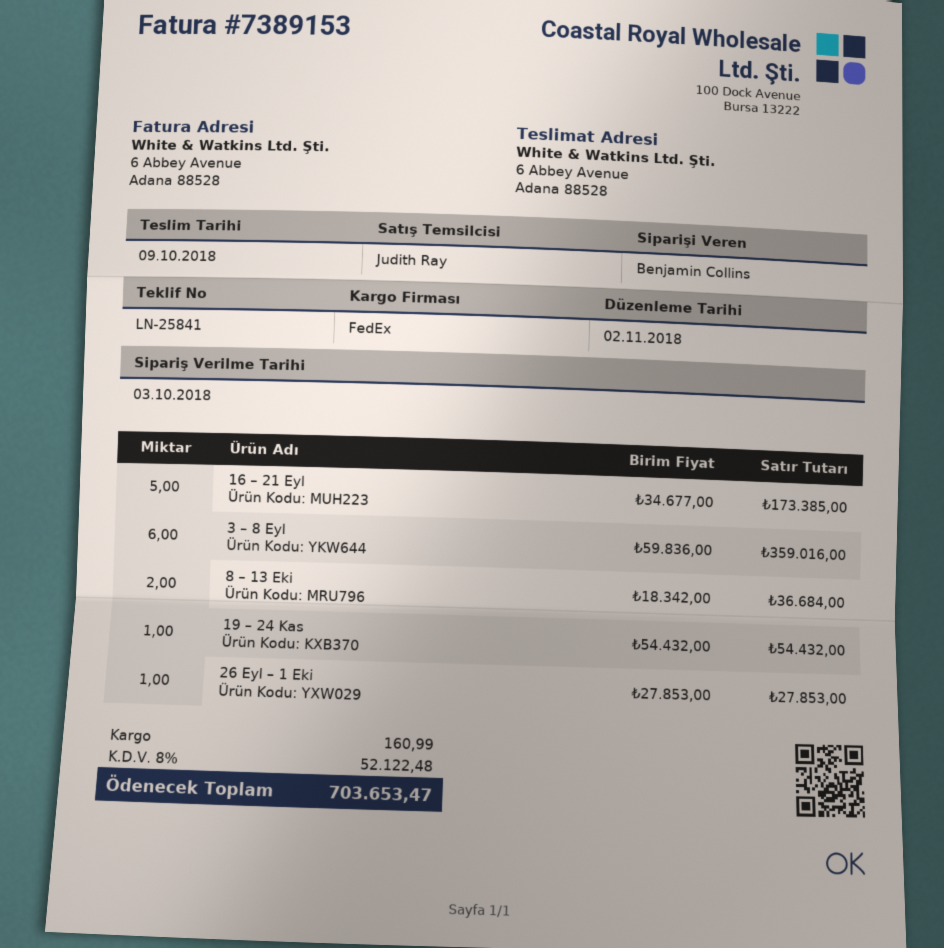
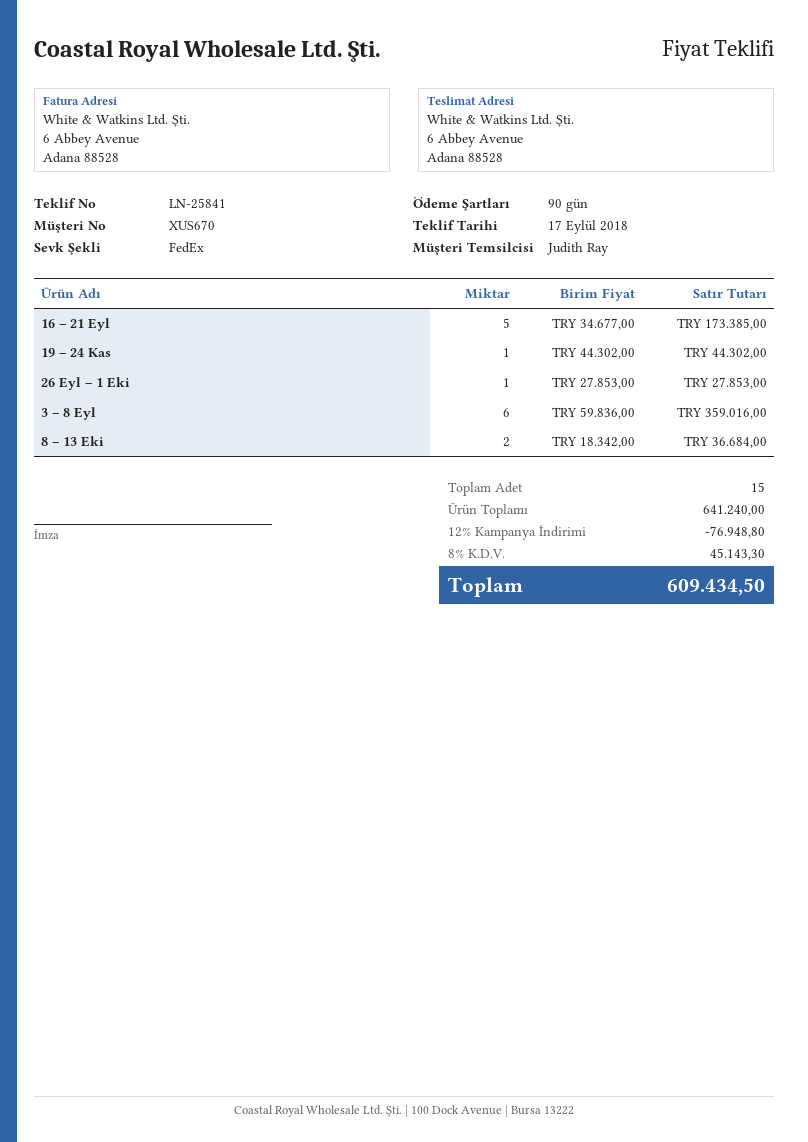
19 – 24 Kas: 1 x 54432.00 = 54432.00 -> 1 x 44302.00 = 44302.00
discount: none -> 12% = 76948.80
shipping: 160.99 -> none
tax: 8% = 52122.48 -> 8% = 45143.30
total: 703653.47 -> 609434.50

